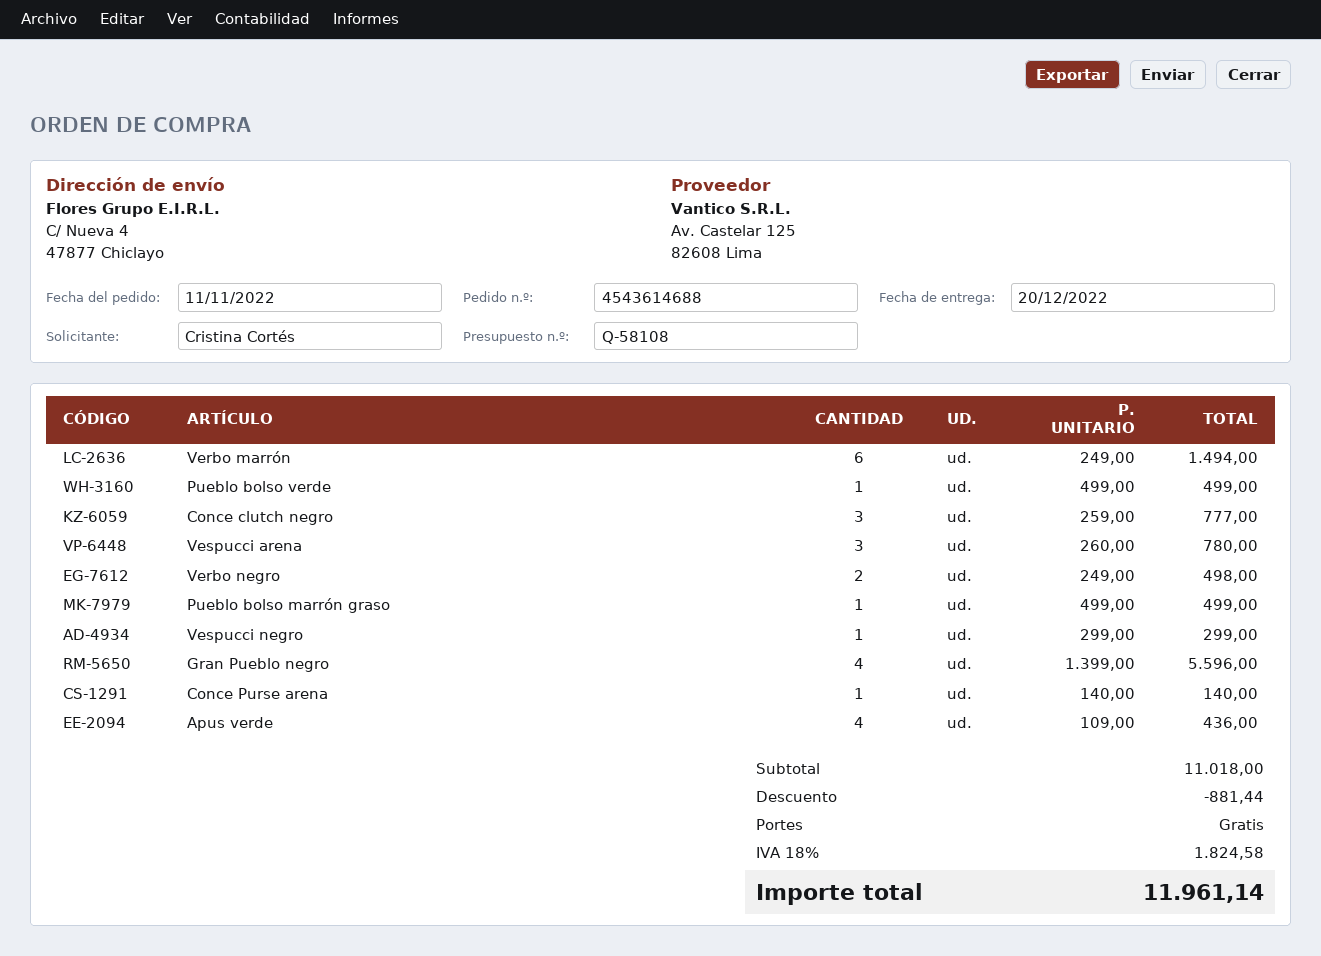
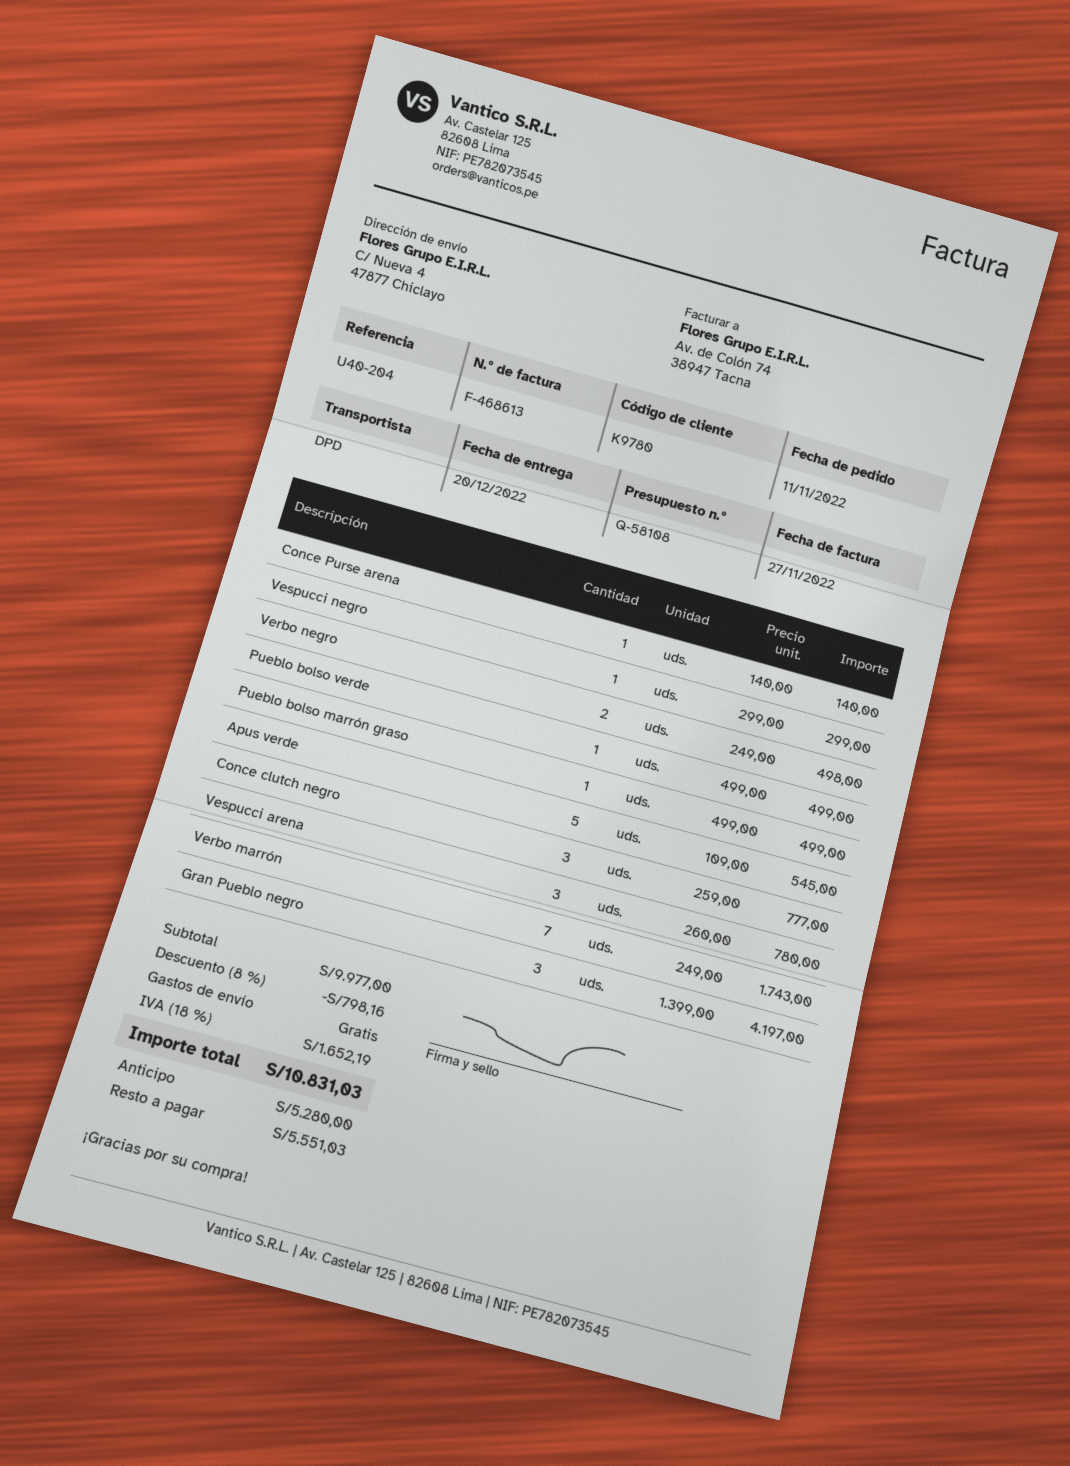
Verbo marrón: 6 x 249.00 = 1494.00 -> 7 x 249.00 = 1743.00
Gran Pueblo negro: 4 x 1399.00 = 5596.00 -> 3 x 1399.00 = 4197.00
Apus verde: 4 x 109.00 = 436.00 -> 5 x 109.00 = 545.00
subtotal: 11018.00 -> 9977.00
discount: 881.44 -> 798.16
tax: 18% = 1824.58 -> 18% = 1652.19
total: 11961.14 -> 10831.03

